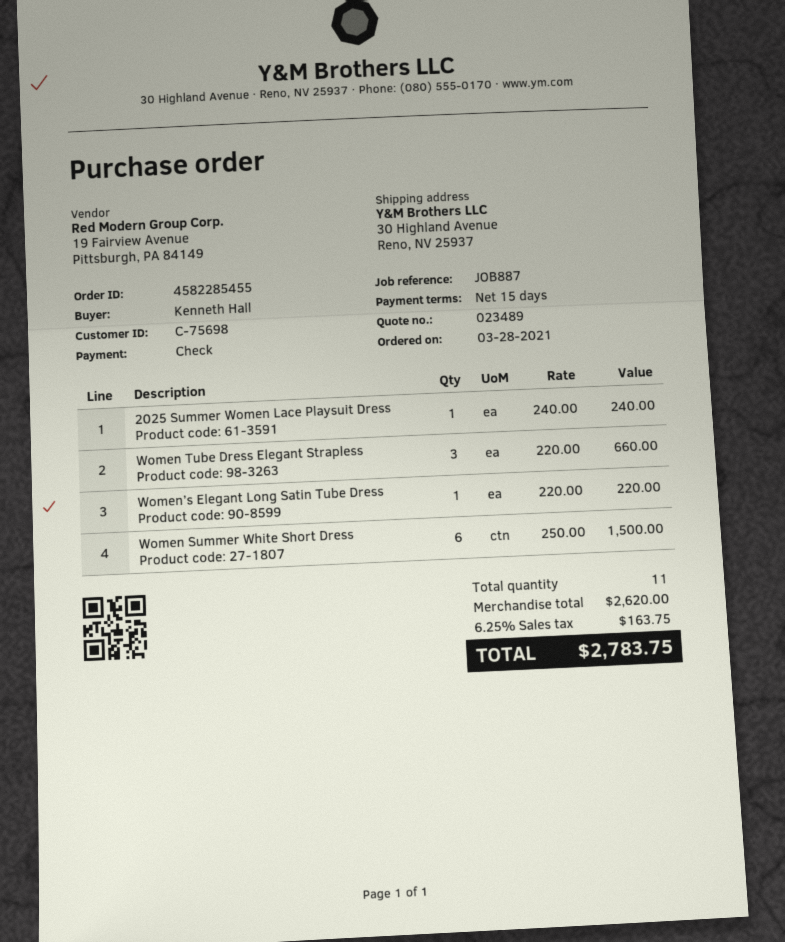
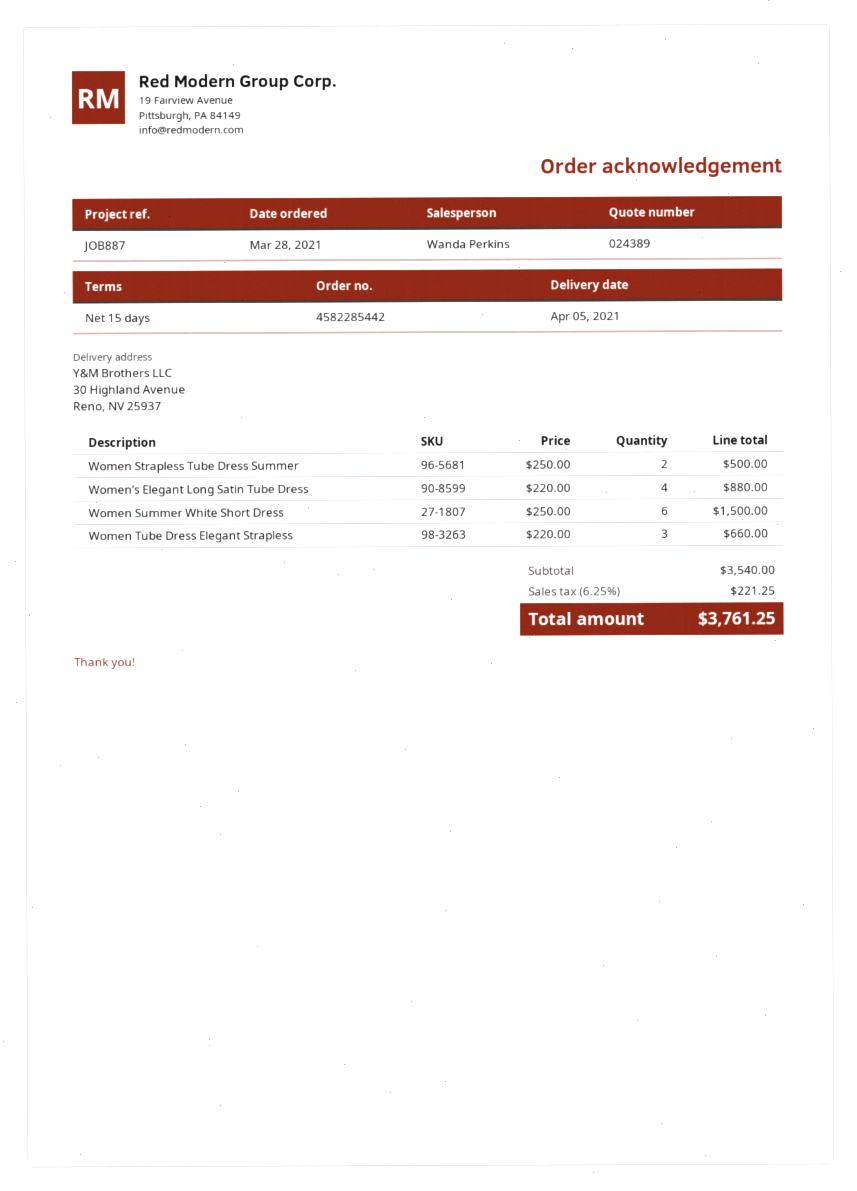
quote number: 023489 -> 024389
order number: 4582285455 -> 4582285442
2025 Summer Women Lace Playsuit Dress: 1 x 240.00 = 240.00 -> none
Women’s Elegant Long Satin Tube Dress: 1 x 220.00 = 220.00 -> 4 x 220.00 = 880.00
Women Strapless Tube Dress Summer: none -> 2 x 250.00 = 500.00
subtotal: 2620.00 -> 3540.00
tax: 6.25% = 163.75 -> 6.25% = 221.25
total: 2783.75 -> 3761.25

